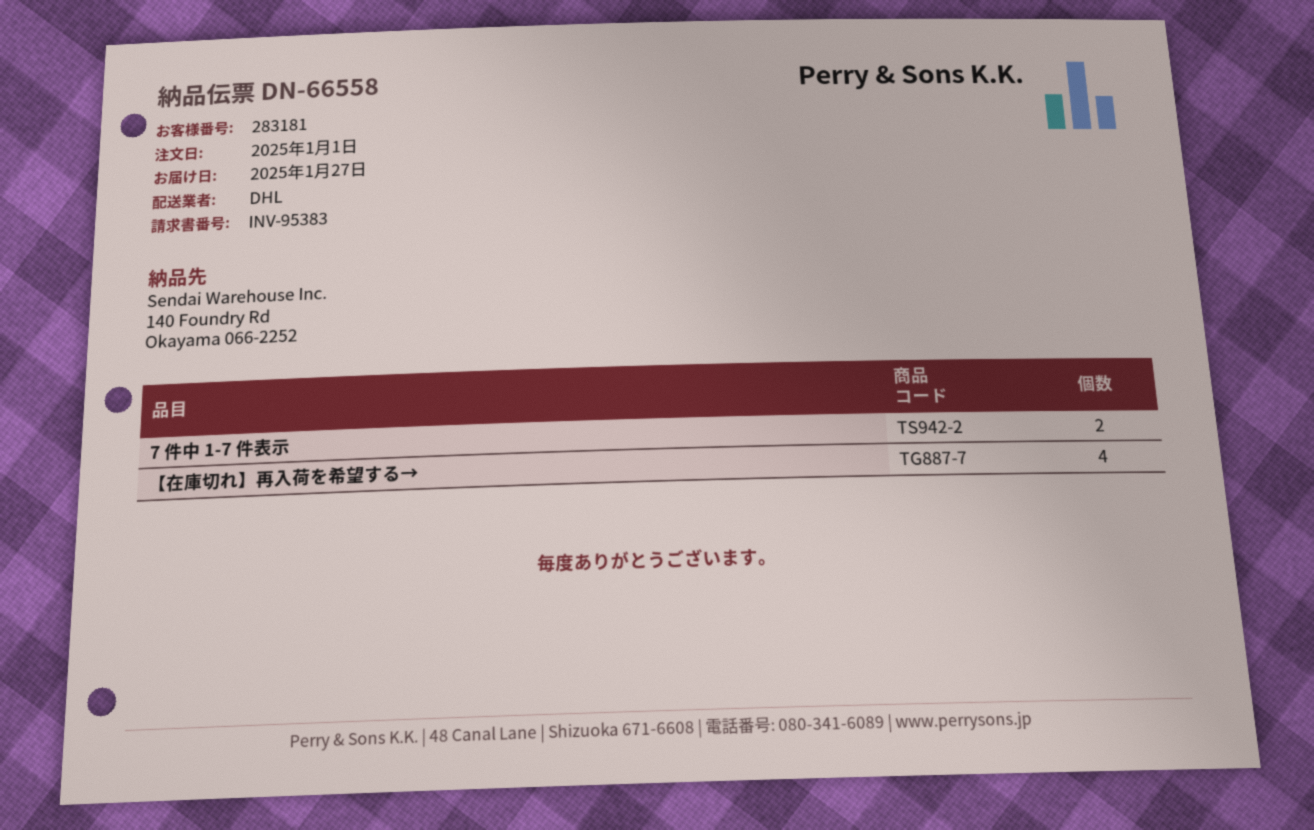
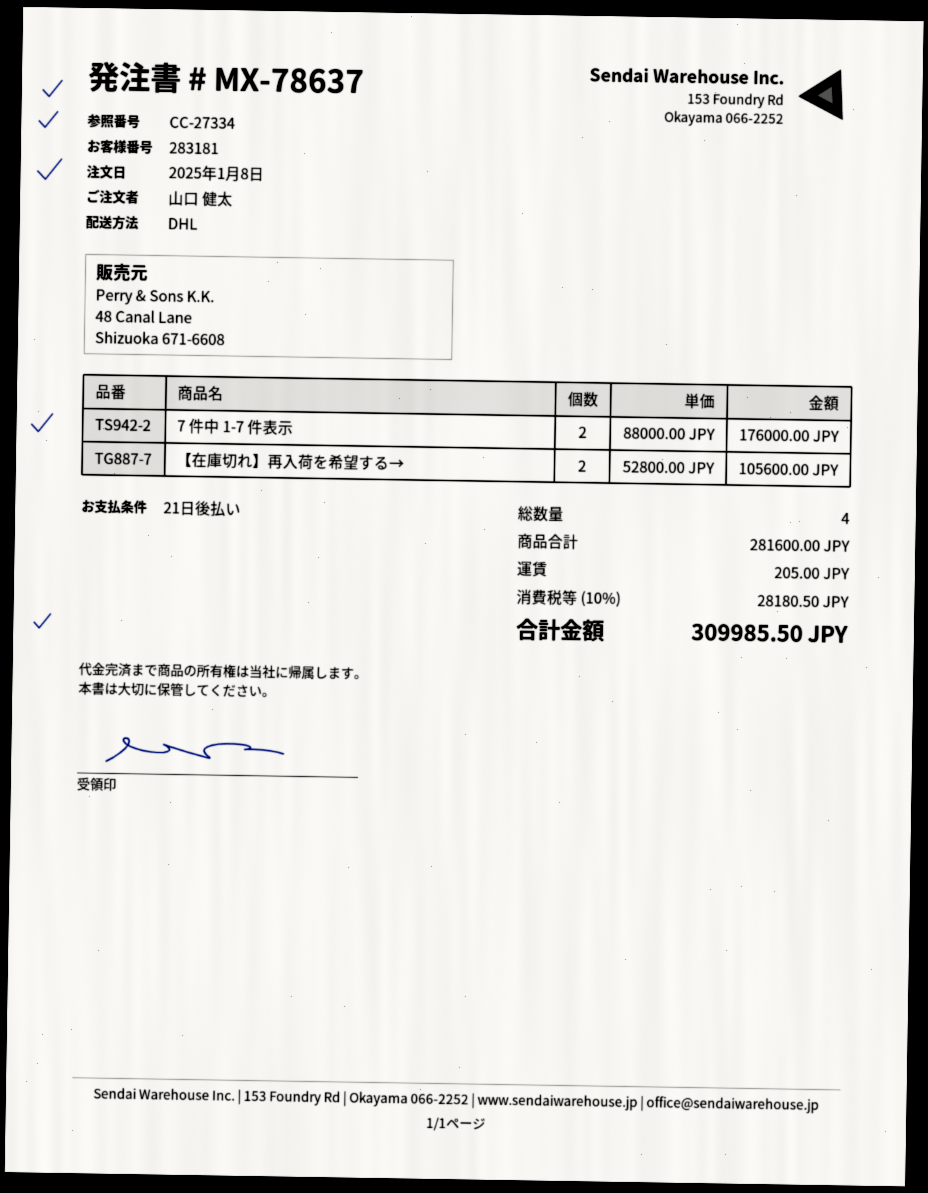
order date: 2025-01-01 -> 2025-01-08
【在庫切れ】再入荷を希望する→: 4 -> 2

